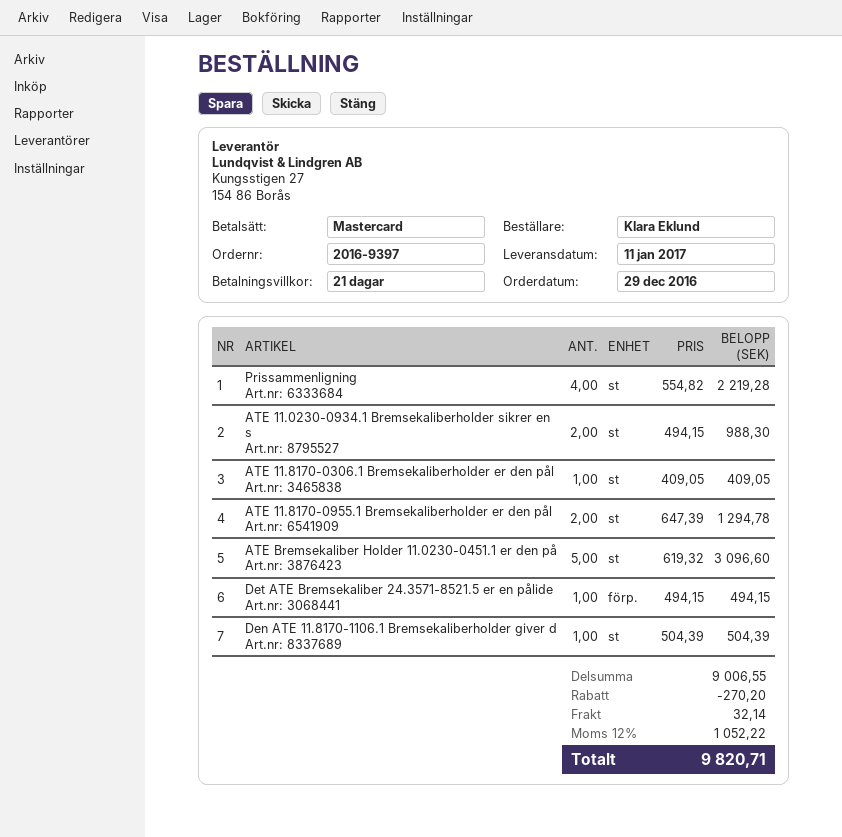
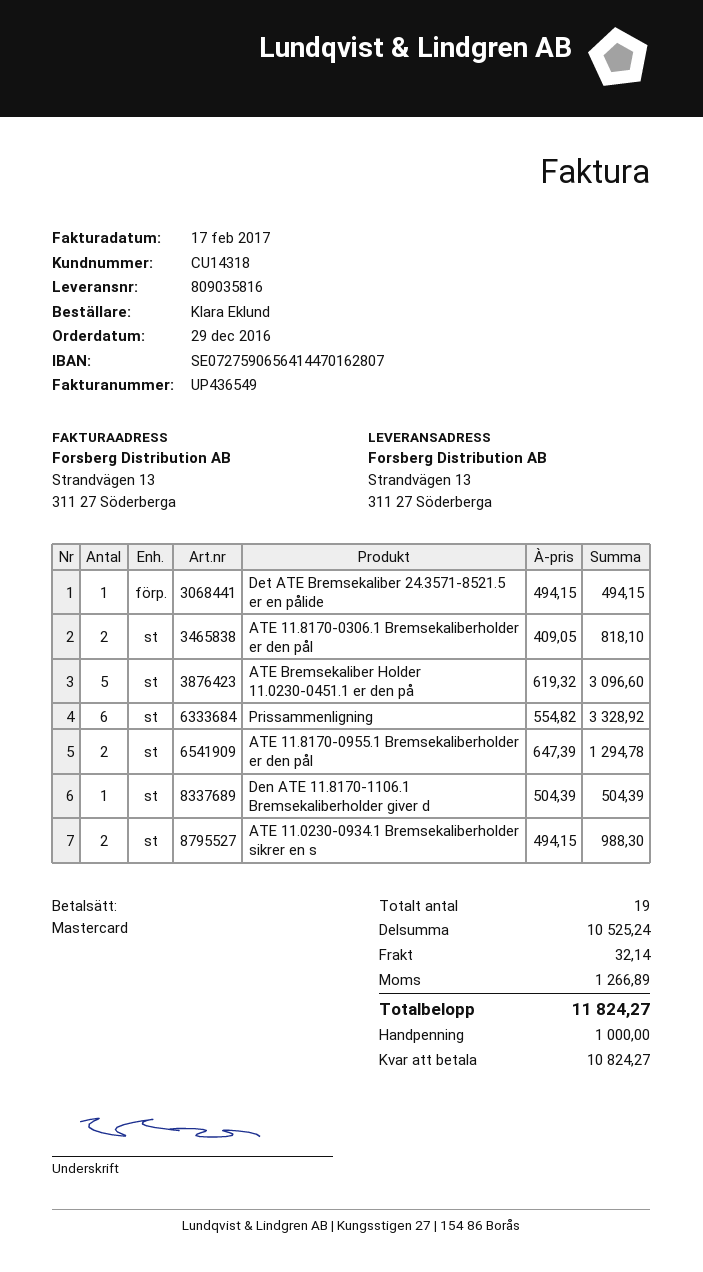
Prissammenligning: 4 x 554.82 = 2219.28 -> 6 x 554.82 = 3328.92
ATE 11.8170-0306.1 Bremsekaliberholder er den pål: 1 x 409.05 = 409.05 -> 2 x 409.05 = 818.10
subtotal: 9006.55 -> 10525.24
discount: 270.20 -> none
tax: 1052.22 -> 1266.89
total: 9820.71 -> 11824.27

